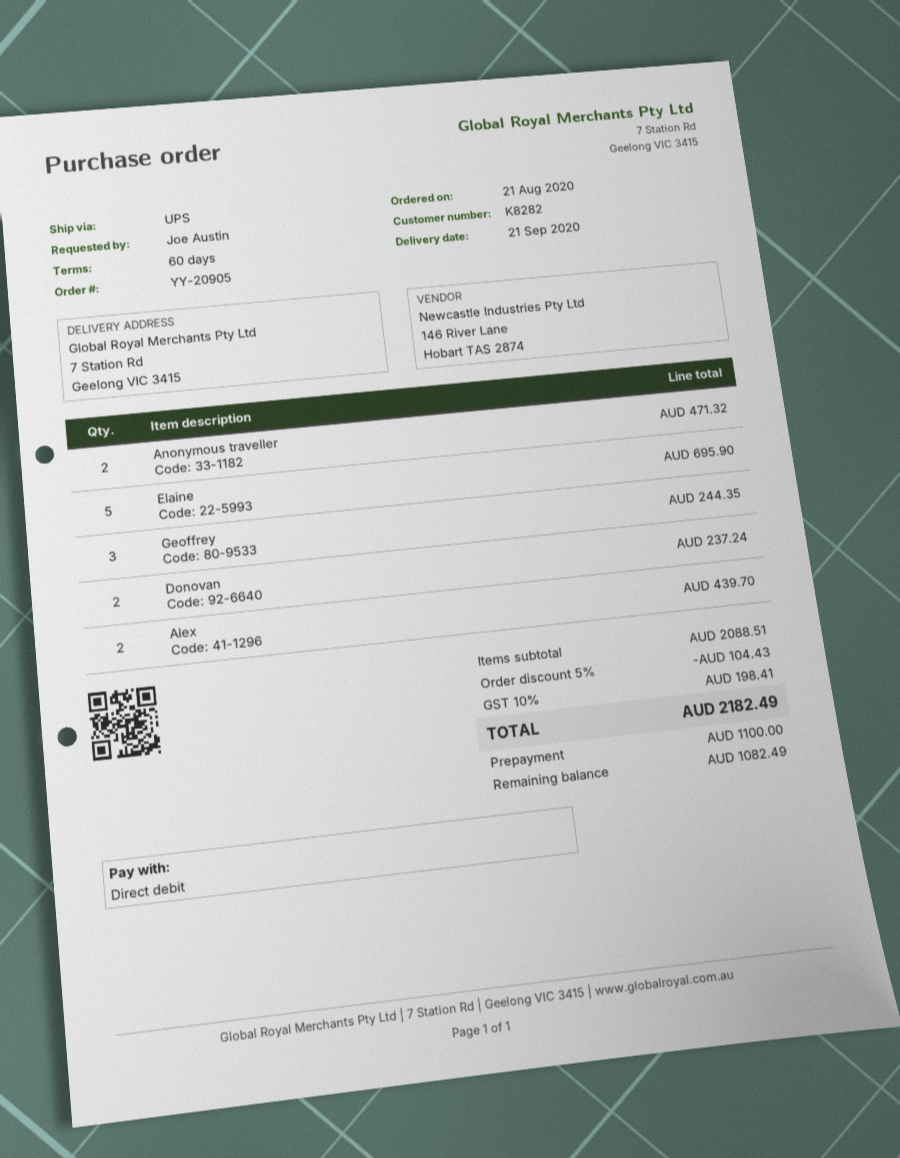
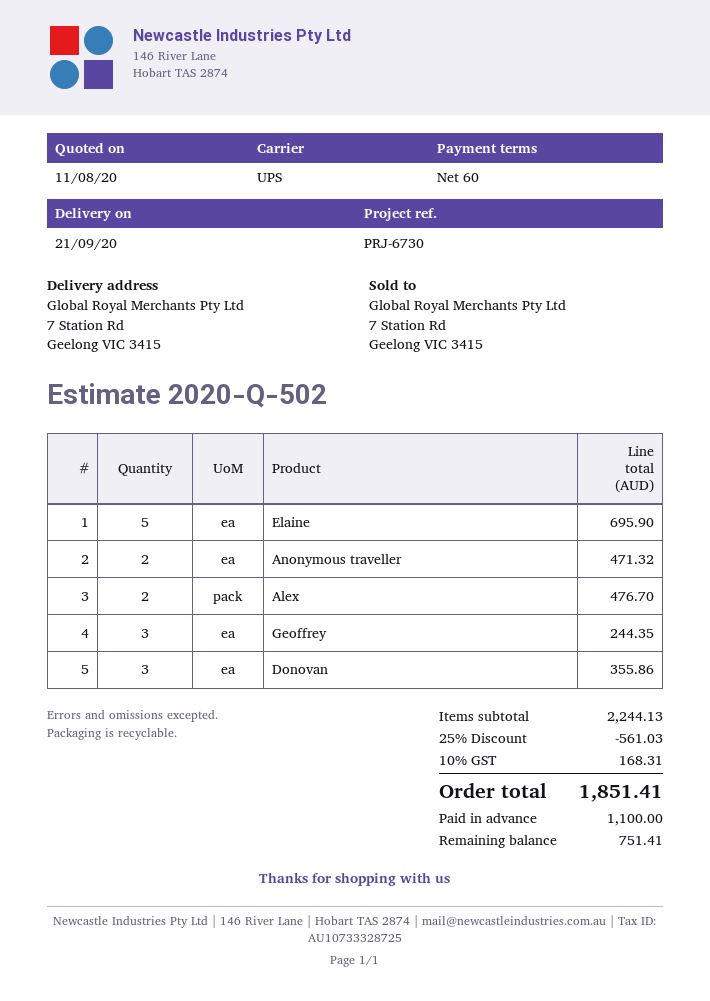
Donovan: 2 for 237.24 -> 3 for 355.86
Alex: 2 for 439.70 -> 2 for 476.70
subtotal: 2088.51 -> 2244.13
discount: 5% = 104.43 -> 25% = 561.03
tax: 10% = 198.41 -> 10% = 168.31
total: 2182.49 -> 1851.41
balance: 1082.49 -> 751.41

